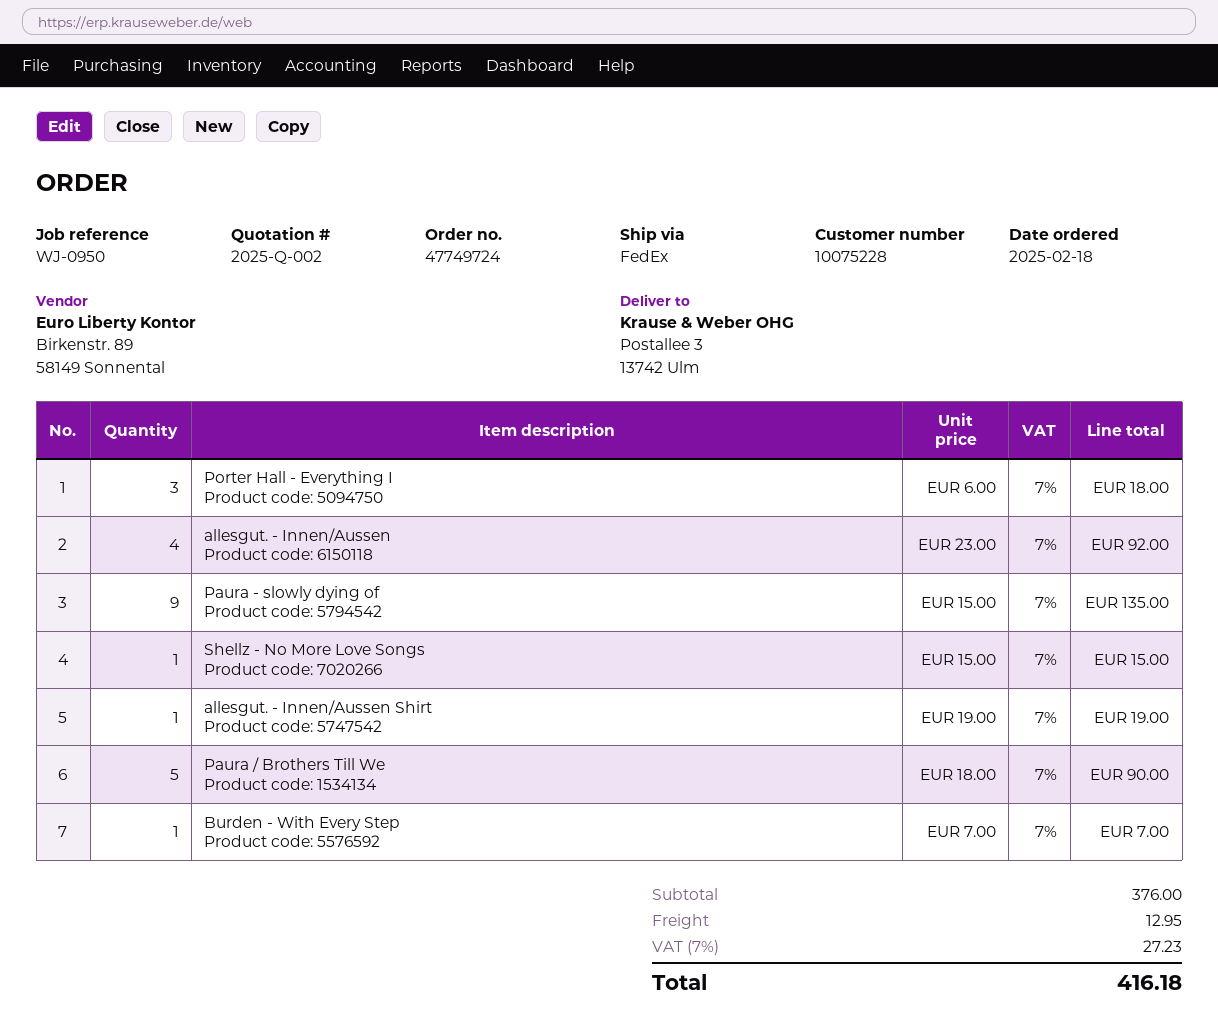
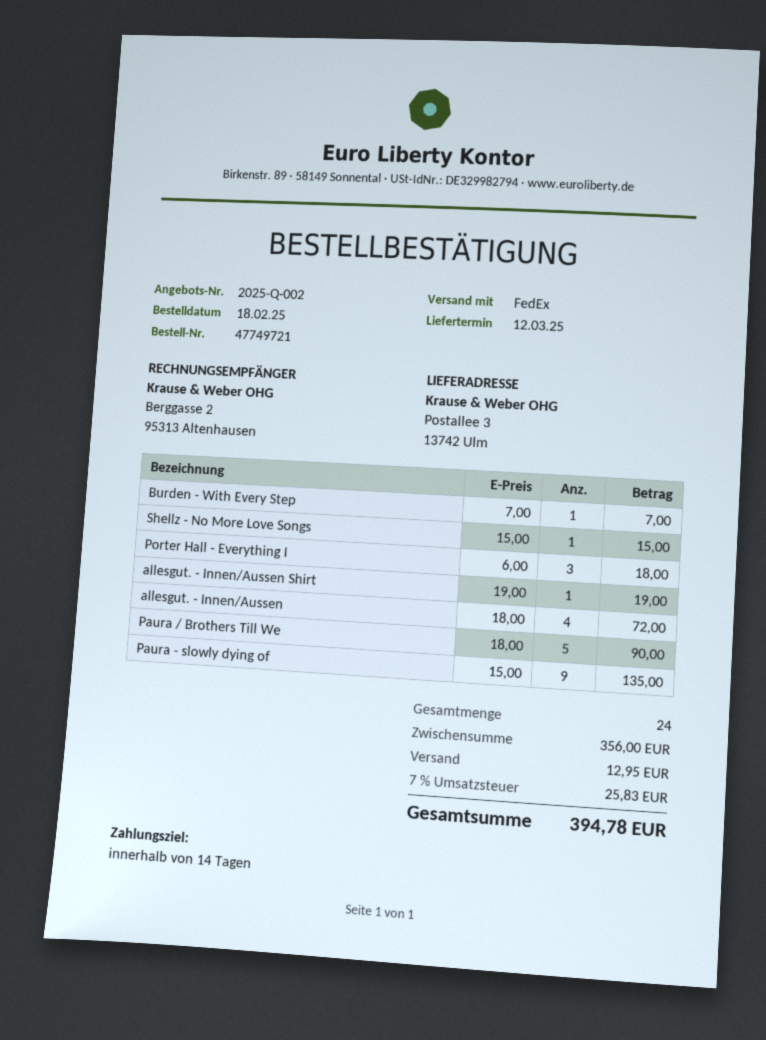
order number: 47749724 -> 47749721
allesgut. - Innen/Aussen: 4 x 23.00 = 92.00 -> 4 x 18.00 = 72.00
subtotal: 376.00 -> 356.00
tax: 7% = 27.23 -> 7% = 25.83
total: 416.18 -> 394.78

